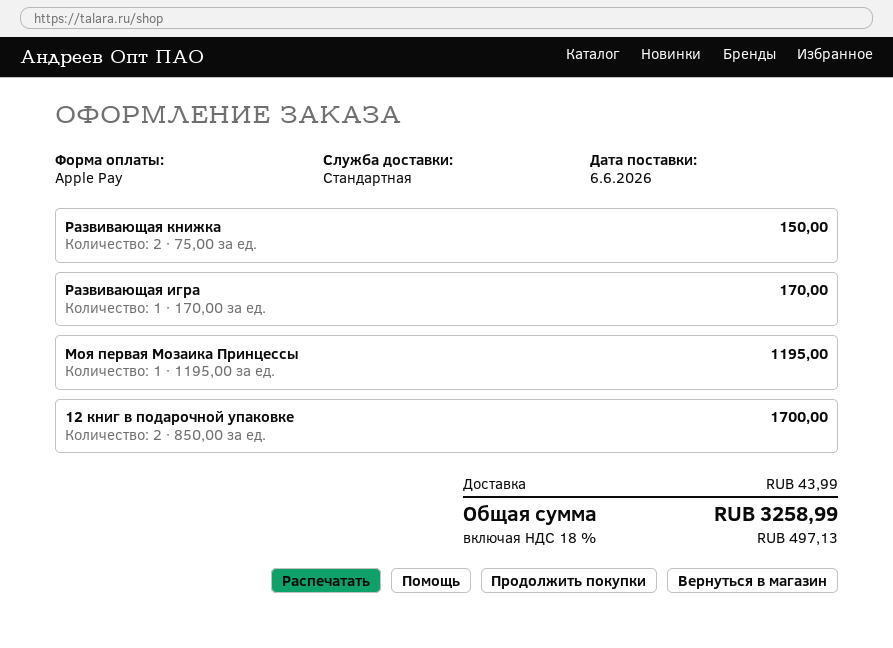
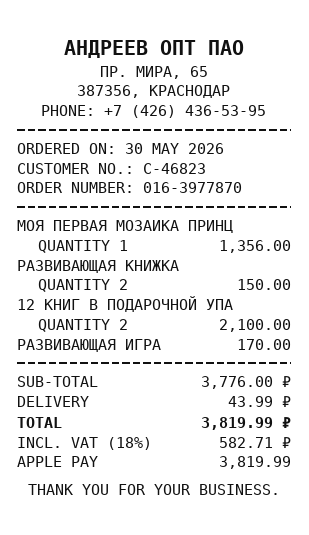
Моя первая Мозаика Принцессы: 1 for 1195.00 -> 1 for 1356.00
12 книг в подарочной упаковке: 2 for 1700.00 -> 2 for 2100.00
tax: 18% = 497.13 -> 18% = 582.71
total: 3258.99 -> 3819.99

